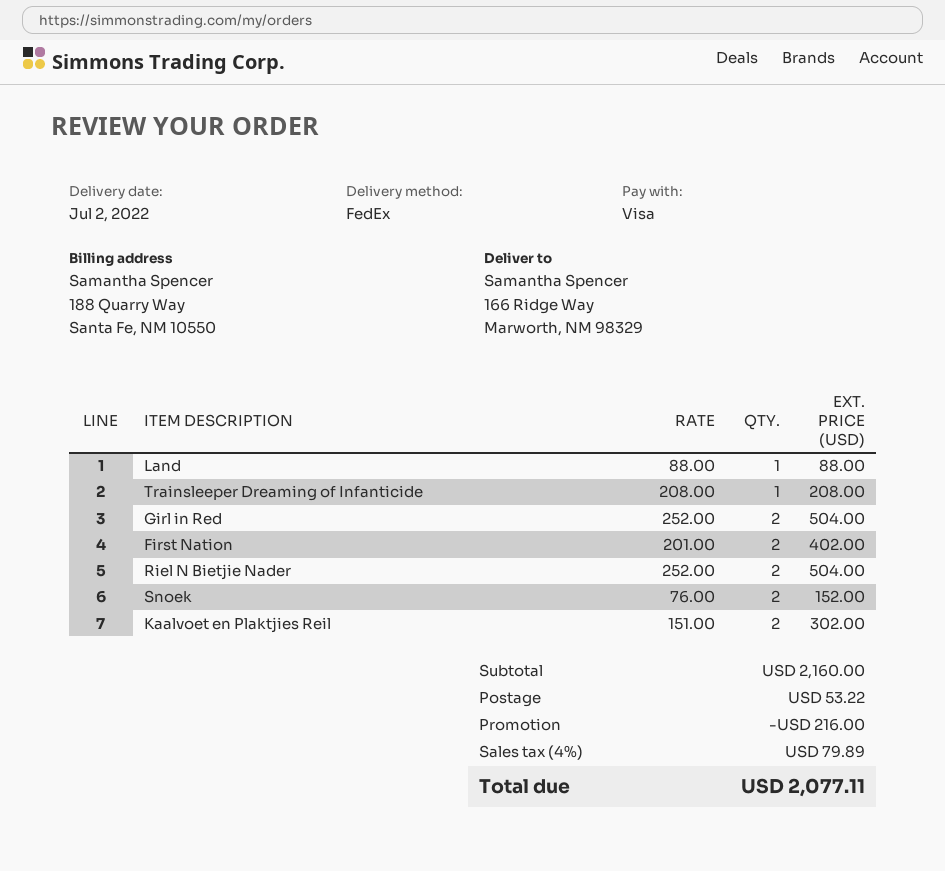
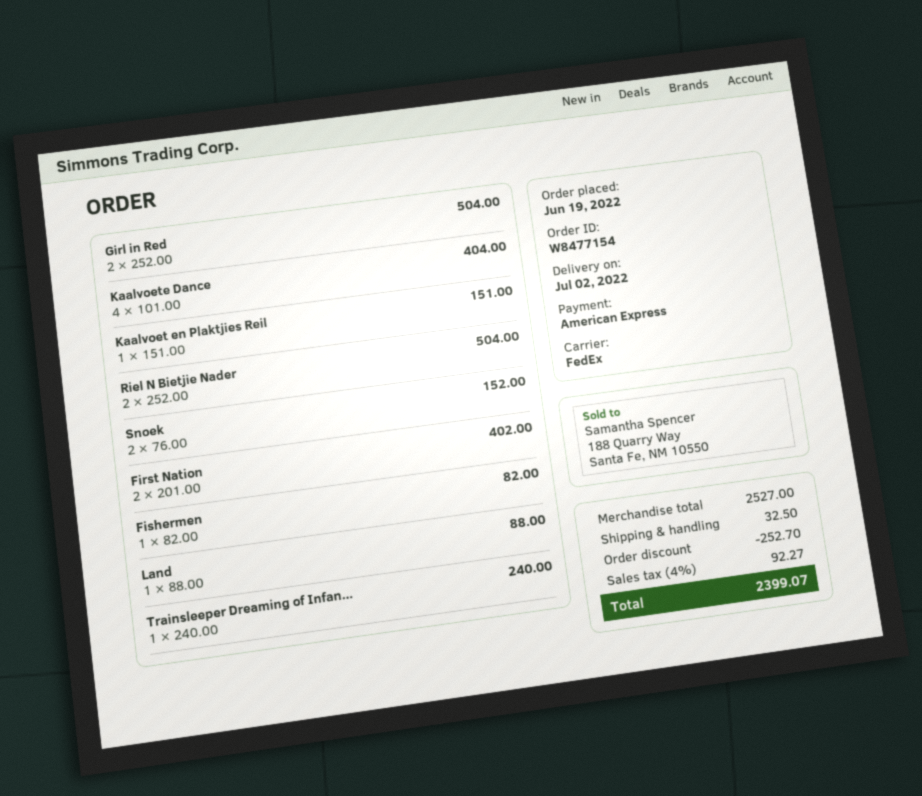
payment method: Visa -> American Express
Trainsleeper Dreaming of Infanticide: 1 x 208.00 = 208.00 -> 1 x 240.00 = 240.00
Kaalvoet en Plaktjies Reil: 2 x 151.00 = 302.00 -> 1 x 151.00 = 151.00
Kaalvoete Dance: none -> 4 x 101.00 = 404.00
Fishermen: none -> 1 x 82.00 = 82.00
subtotal: 2160.00 -> 2527.00
discount: 216.00 -> 252.70
shipping: 53.22 -> 32.50
tax: 4% = 79.89 -> 4% = 92.27
total: 2077.11 -> 2399.07

